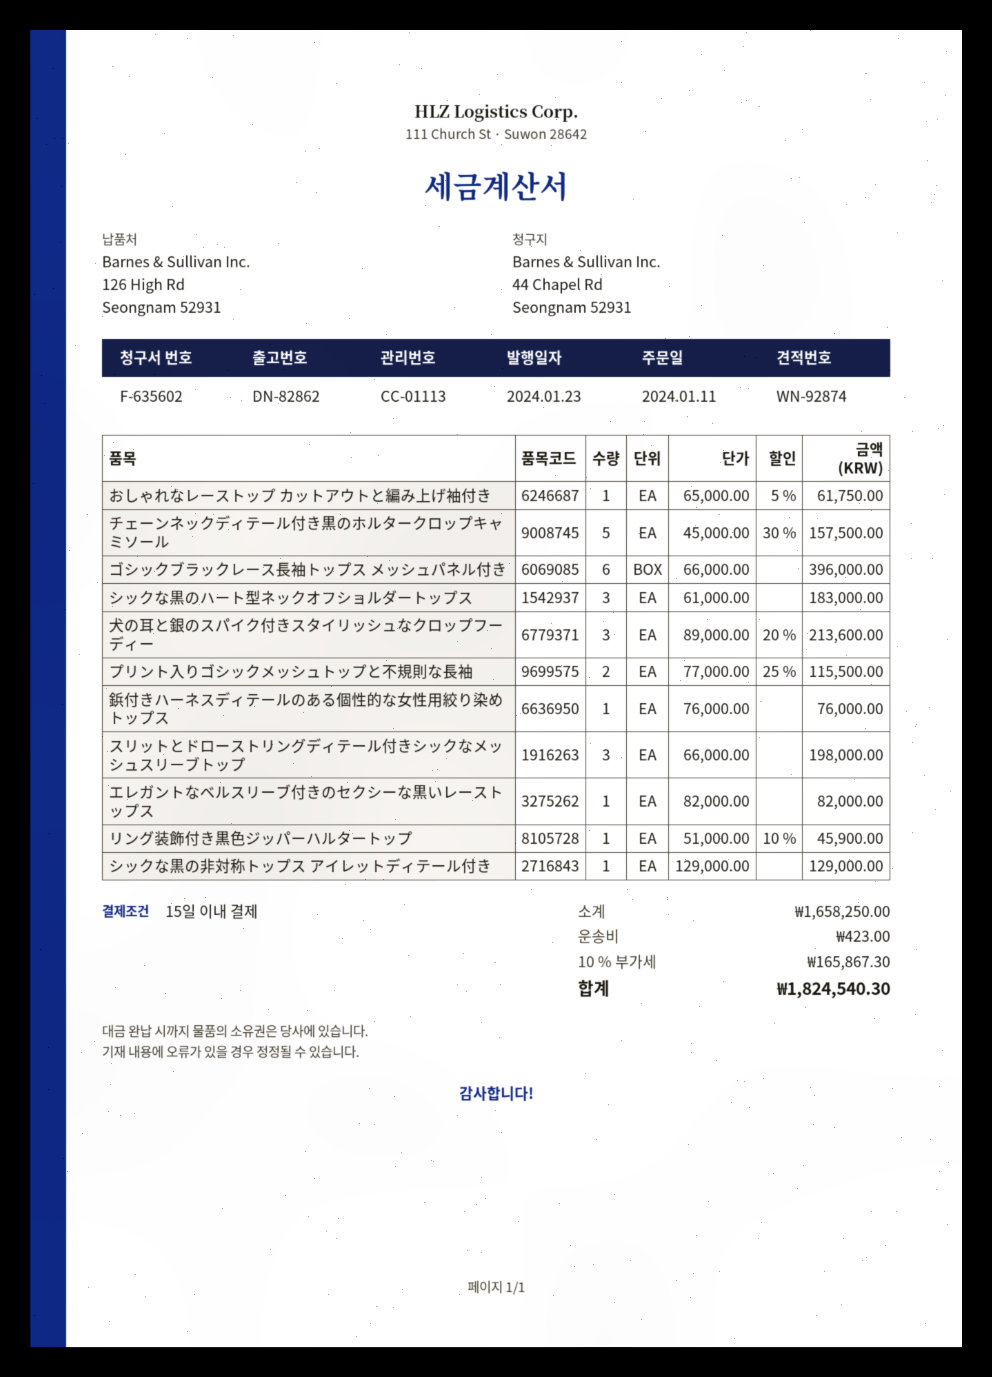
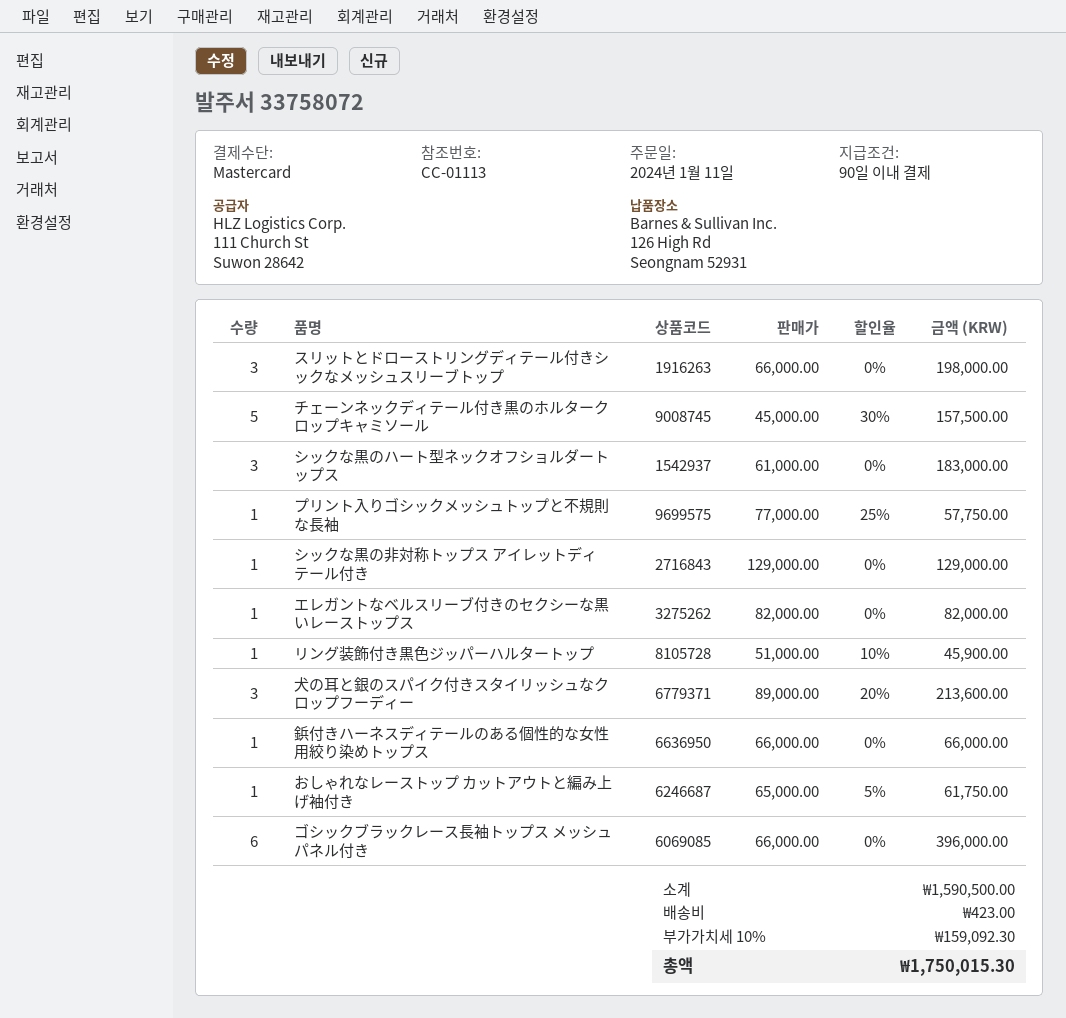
payment terms: 15 days -> 90 days
プリント入りゴシックメッシュトップと不規則な長袖: 2 x 77000.00 - 25% = 115500.00 -> 1 x 77000.00 - 25% = 57750.00
鋲付きハーネスディテールのある個性的な女性用絞り染めトップス: 1 x 76000.00 = 76000.00 -> 1 x 66000.00 = 66000.00
subtotal: 1658250.00 -> 1590500.00
tax: 10% = 165867.30 -> 10% = 159092.30
total: 1824540.30 -> 1750015.30

